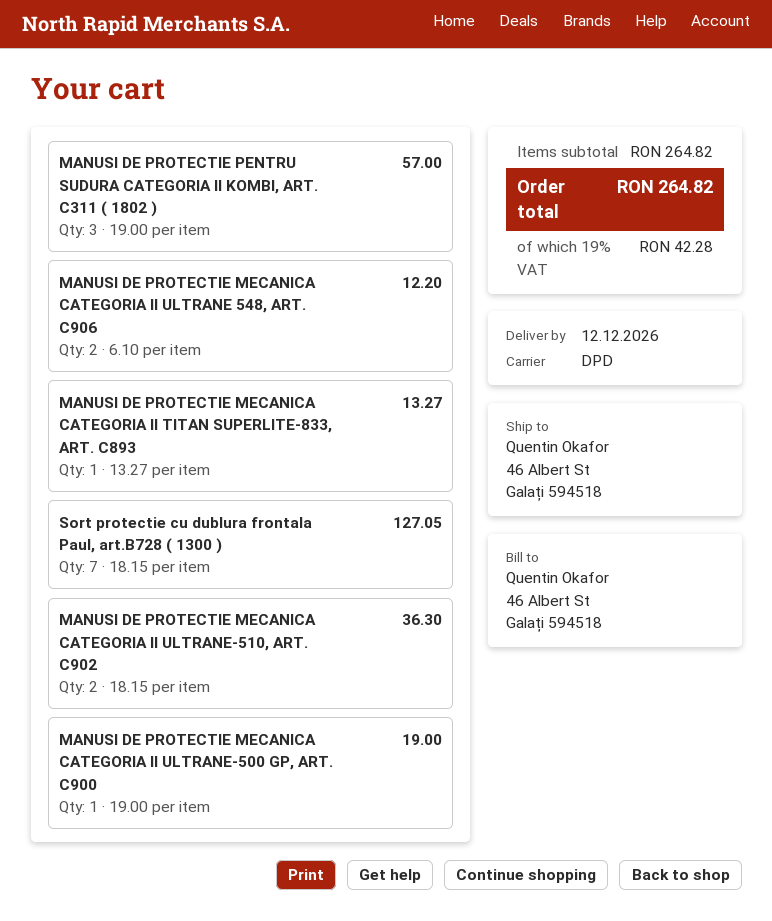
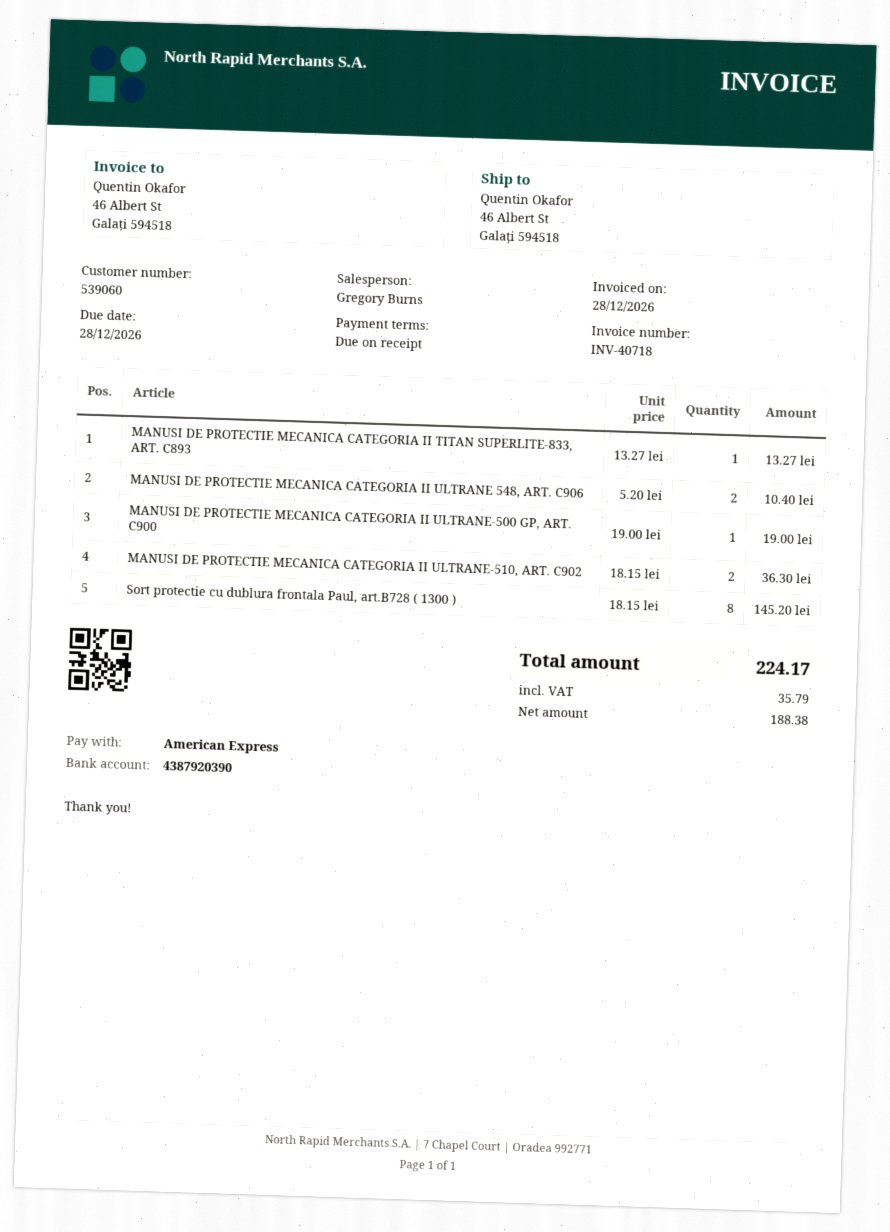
MANUSI DE PROTECTIE PENTRU SUDURA CATEGORIA II KOMBI, ART. C311 ( 1802 ): 3 x 19.00 = 57.00 -> none
MANUSI DE PROTECTIE MECANICA CATEGORIA II ULTRANE 548, ART. C906: 2 x 6.10 = 12.20 -> 2 x 5.20 = 10.40
Sort protectie cu dublura frontala Paul, art.B728 ( 1300 ): 7 x 18.15 = 127.05 -> 8 x 18.15 = 145.20
tax: 42.28 -> 35.79
total: 264.82 -> 224.17

